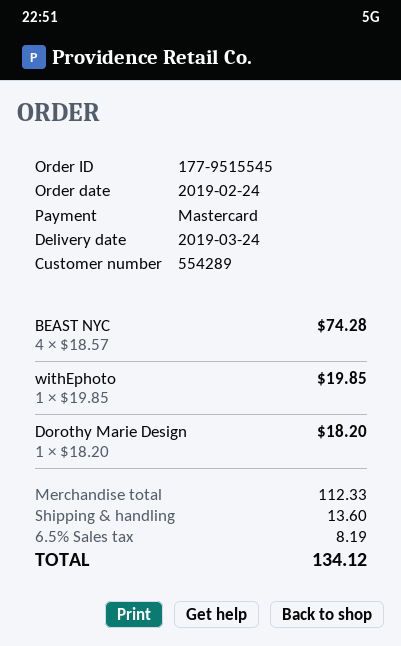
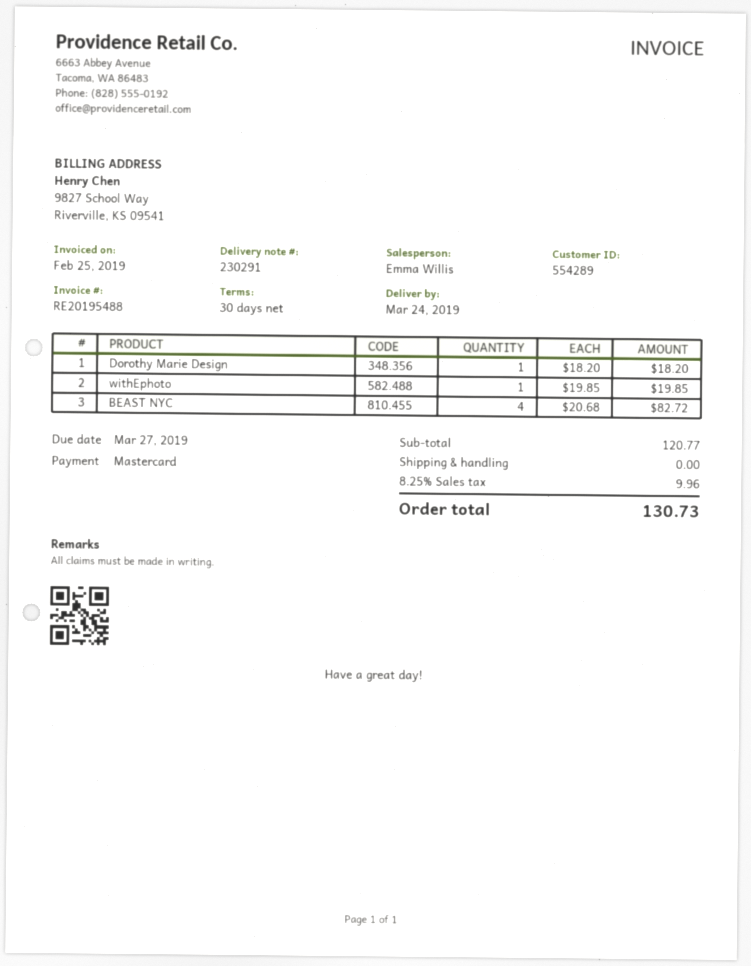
BEAST NYC: 4 x 18.57 = 74.28 -> 4 x 20.68 = 82.72
subtotal: 112.33 -> 120.77
shipping: 13.60 -> 0.00
tax: 6.5% = 8.19 -> 8.25% = 9.96
total: 134.12 -> 130.73

